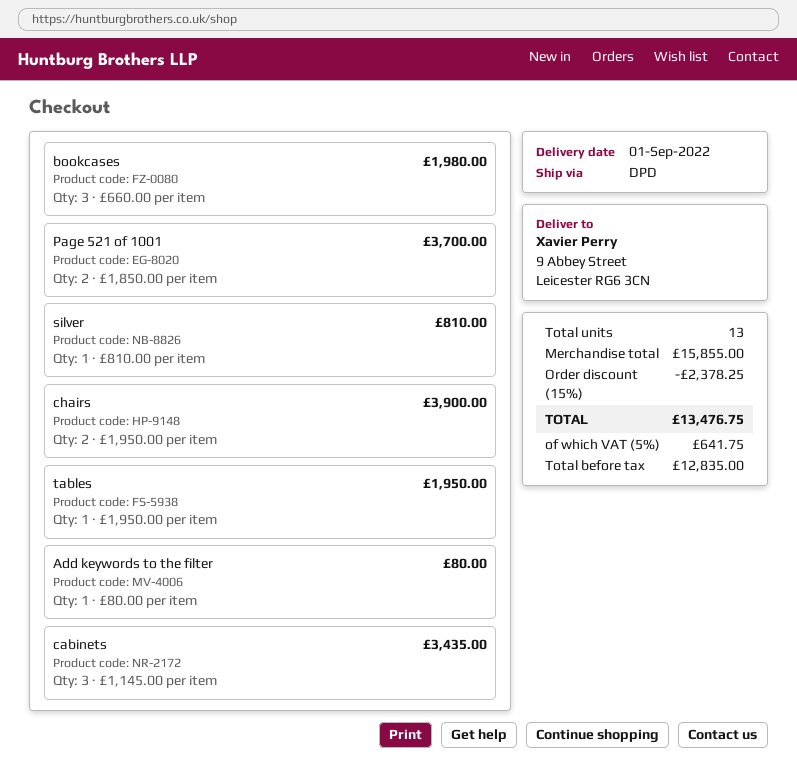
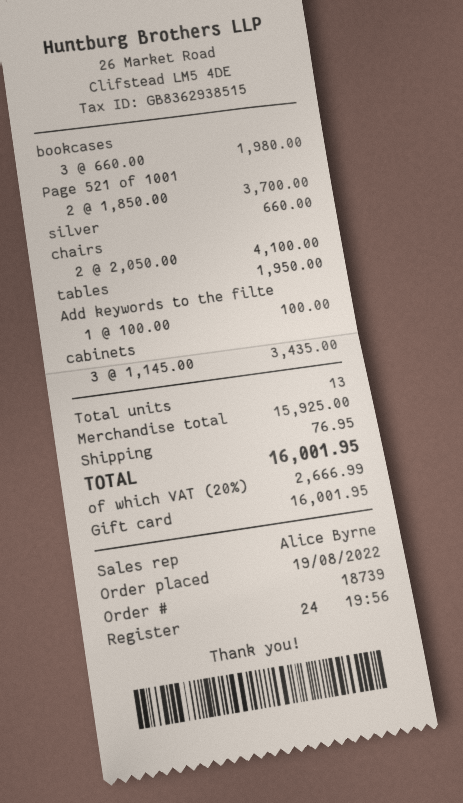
silver: 1 x 810.00 = 810.00 -> 1 x 660.00 = 660.00
chairs: 2 x 1950.00 = 3900.00 -> 2 x 2050.00 = 4100.00
Add keywords to the filter: 1 x 80.00 = 80.00 -> 1 x 100.00 = 100.00
subtotal: 15855.00 -> 15925.00
discount: 15% = 2378.25 -> none
shipping: none -> 76.95
tax: 5% = 641.75 -> 20% = 2666.99
total: 13476.75 -> 16001.95

